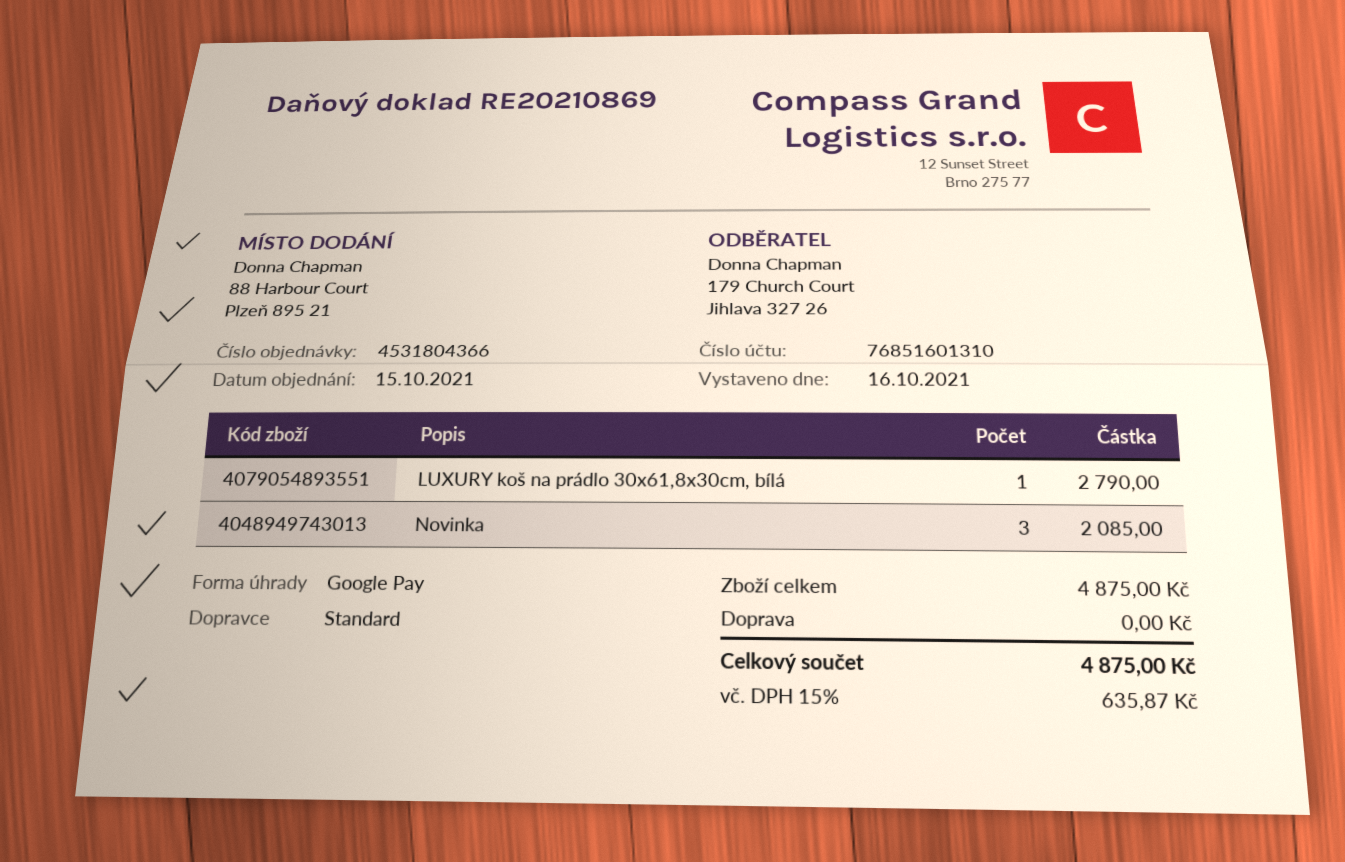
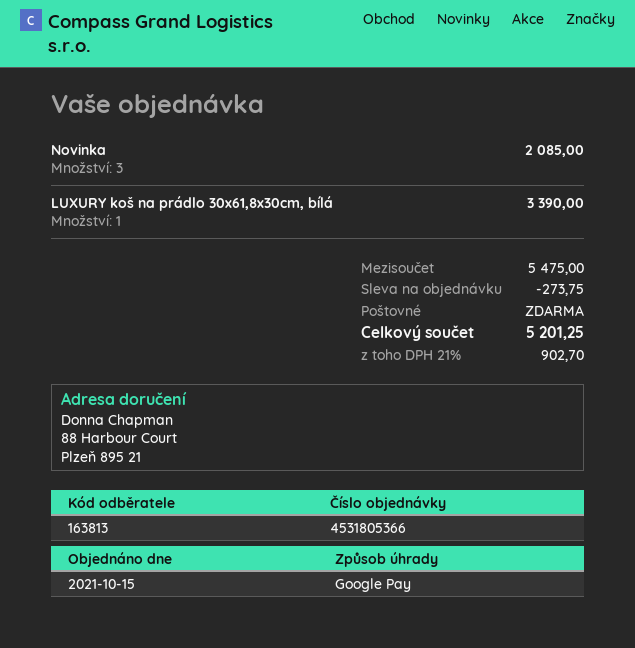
order number: 4531804366 -> 4531805366
LUXURY koš na prádlo 30x61,8x30cm, bílá: 1 for 2790.00 -> 1 for 3390.00
subtotal: 4875.00 -> 5475.00
discount: none -> 273.75
tax: 15% = 635.87 -> 21% = 902.70
total: 4875.00 -> 5201.25

